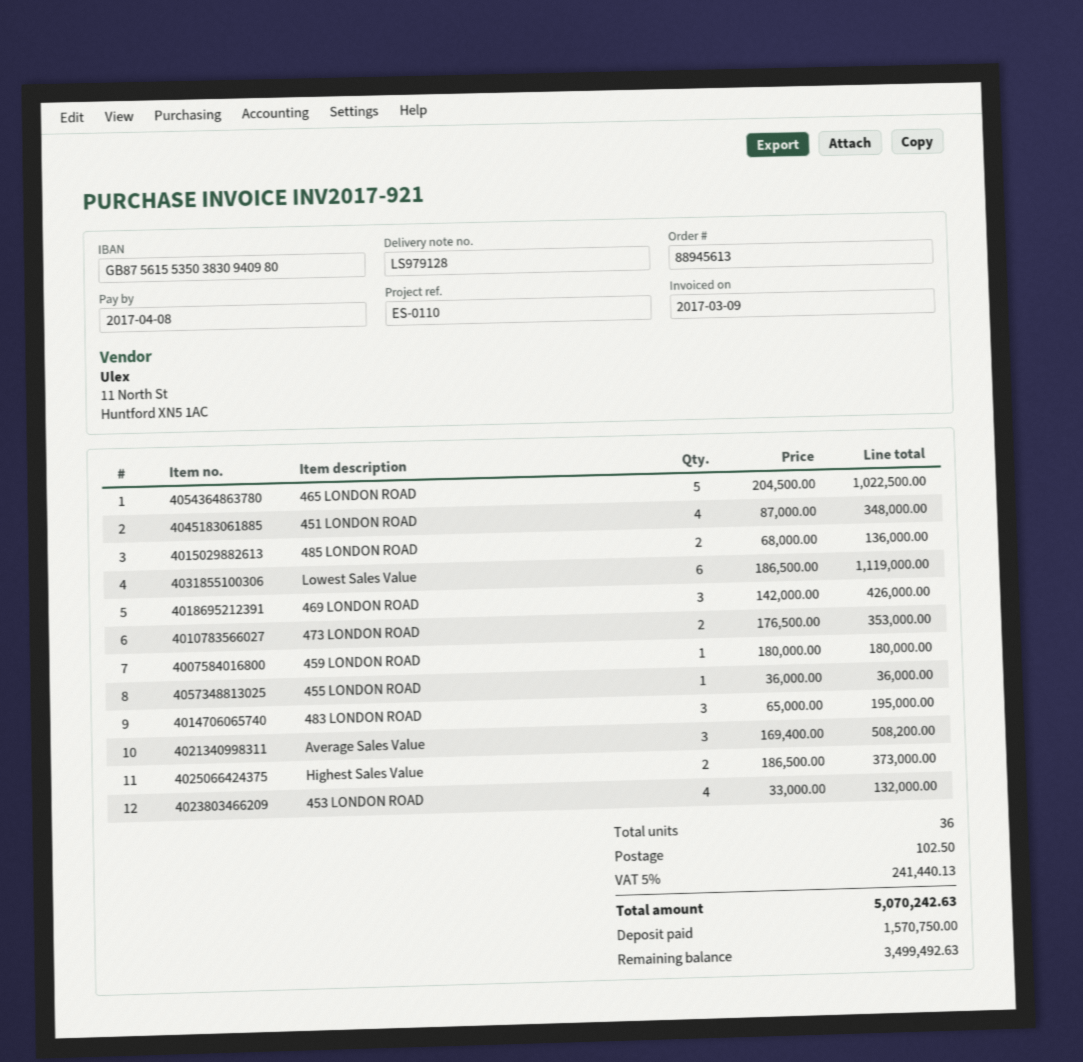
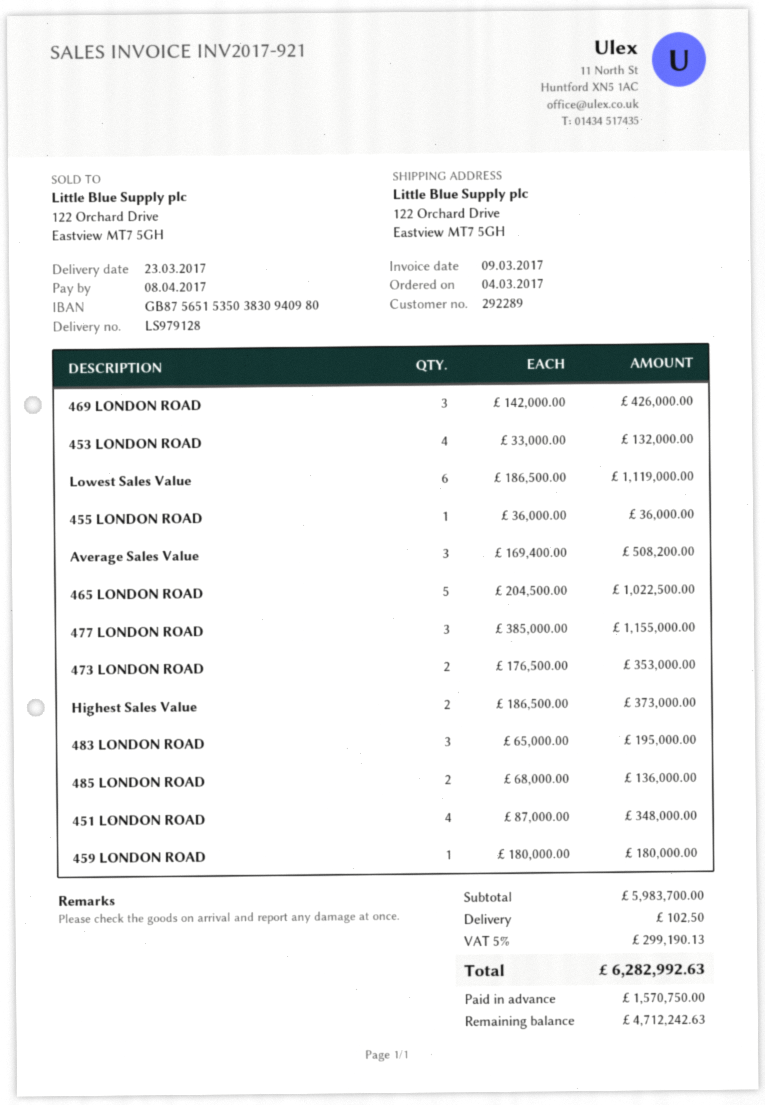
bank account: GB87561553503830940980 -> GB87565153503830940980
477 LONDON ROAD: none -> 3 x 385000.00 = 1155000.00
tax: 5% = 241440.13 -> 5% = 299190.13
total: 5070242.63 -> 6282992.63
balance: 3499492.63 -> 4712242.63

